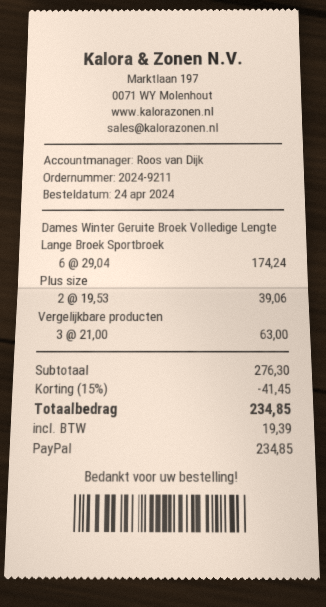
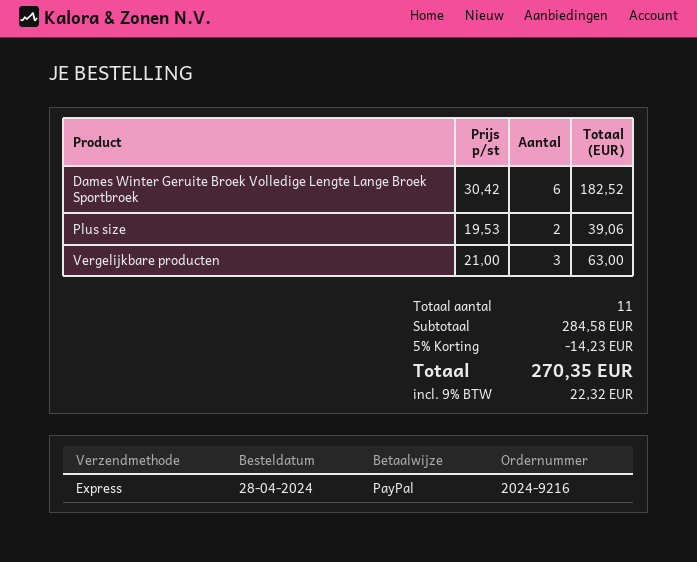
order number: 2024-9211 -> 2024-9216
order date: 2024-04-24 -> 2024-04-28
Dames Winter Geruite Broek Volledige Lengte Lange Broek Sportbroek: 6 x 29.04 = 174.24 -> 6 x 30.42 = 182.52
subtotal: 276.30 -> 284.58
discount: 15% = 41.45 -> 5% = 14.23
tax: 19.39 -> 22.32
total: 234.85 -> 270.35

